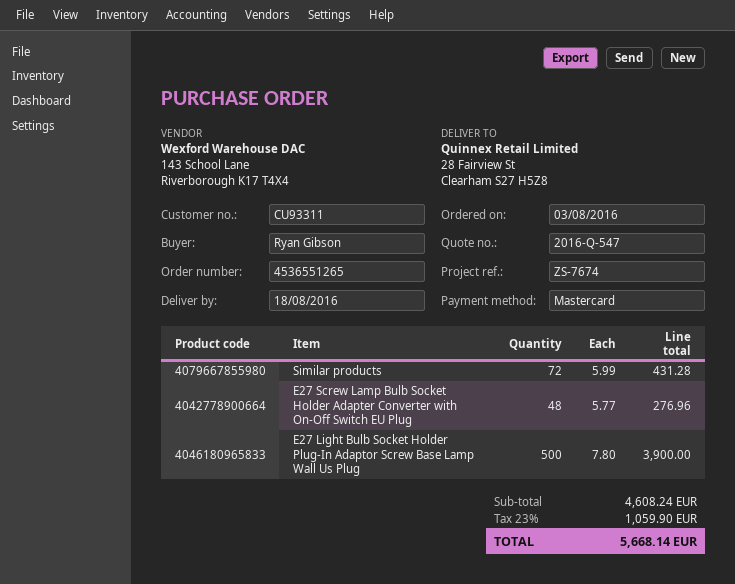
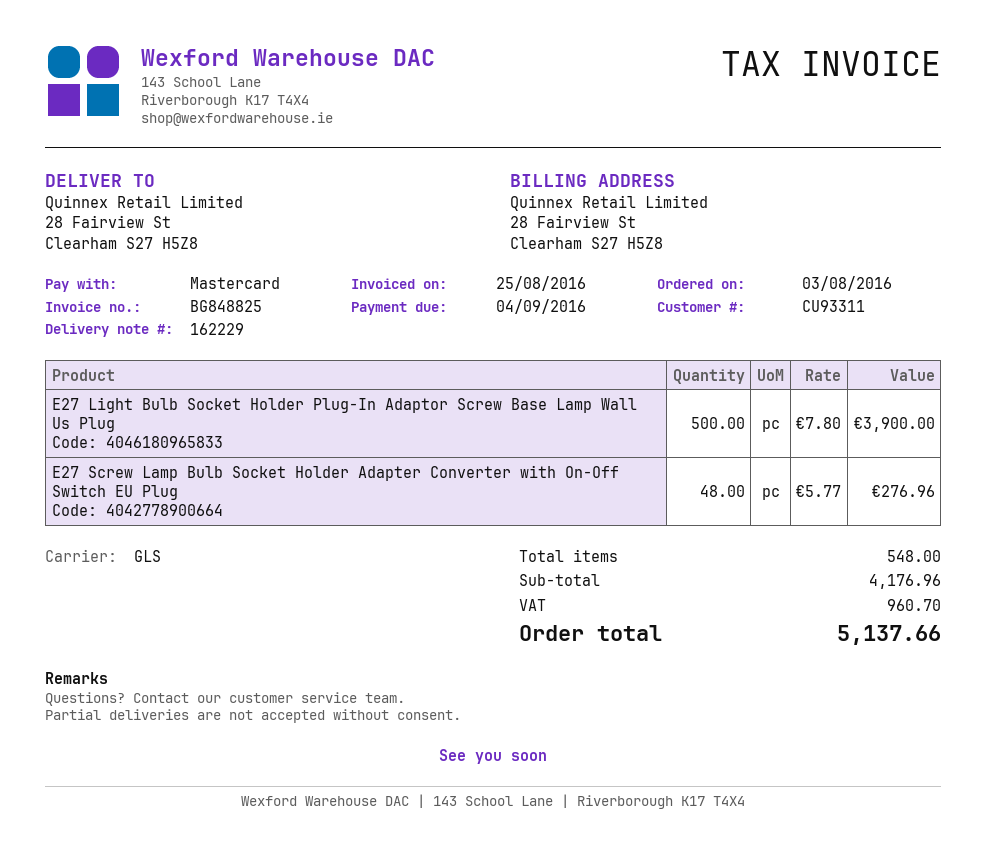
Similar products: 72 x 5.99 = 431.28 -> none
subtotal: 4608.24 -> 4176.96
tax: 1059.90 -> 960.70
total: 5668.14 -> 5137.66

